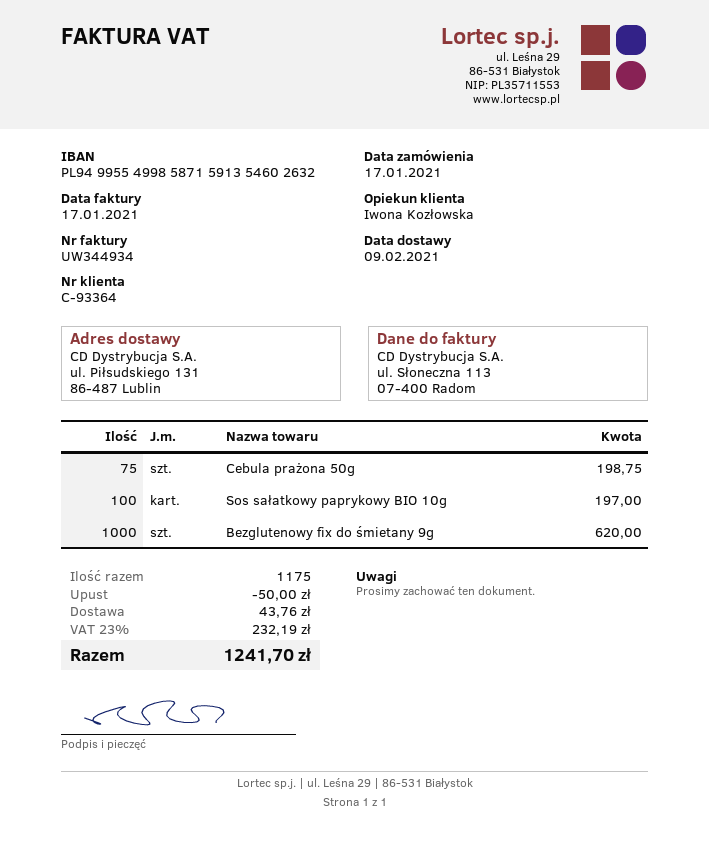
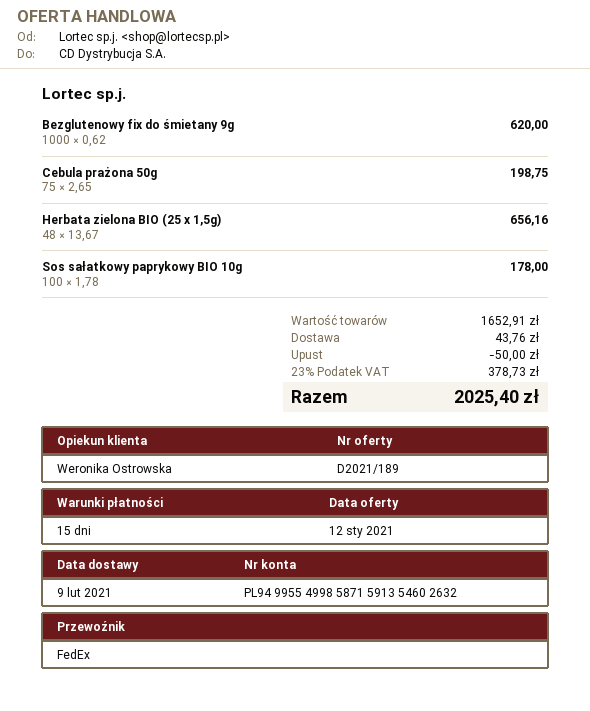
sales rep: Iwona Kozłowska -> Weronika Ostrowska
Sos sałatkowy paprykowy BIO 10g: 100 for 197.00 -> 100 for 178.00
Herbata zielona BIO (25 x 1,5g): none -> 48 for 656.16
tax: 23% = 232.19 -> 23% = 378.73
total: 1241.70 -> 2025.40

